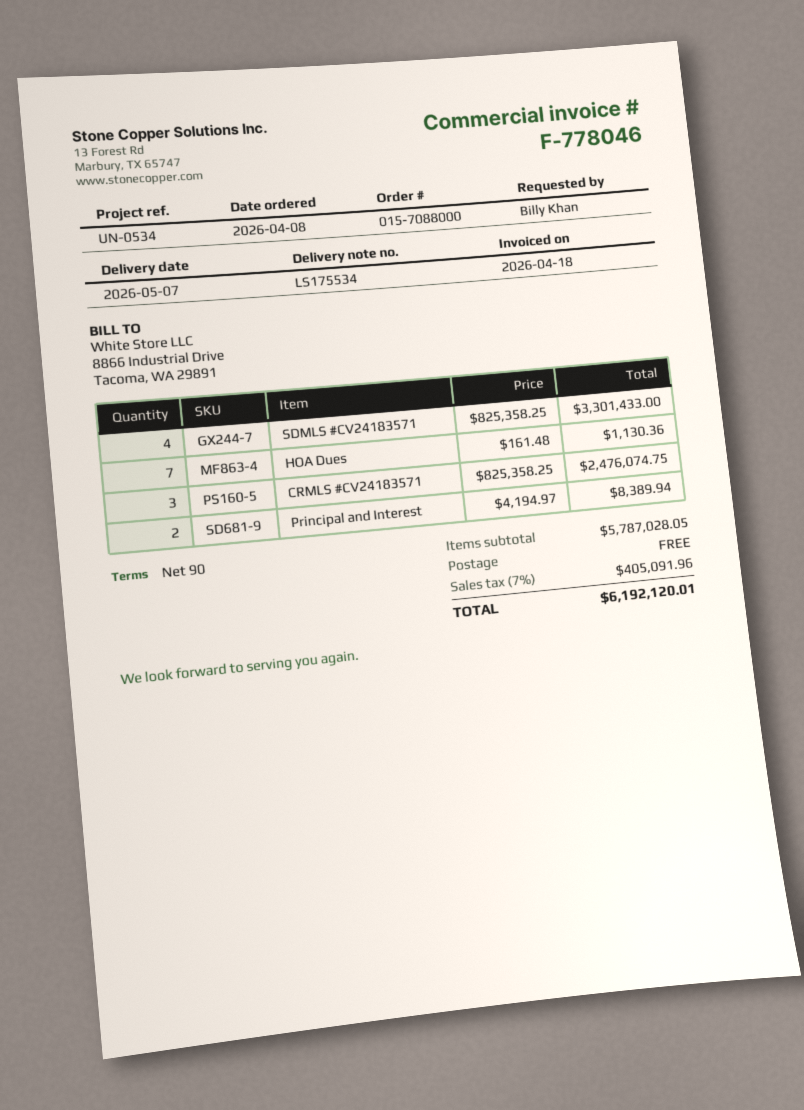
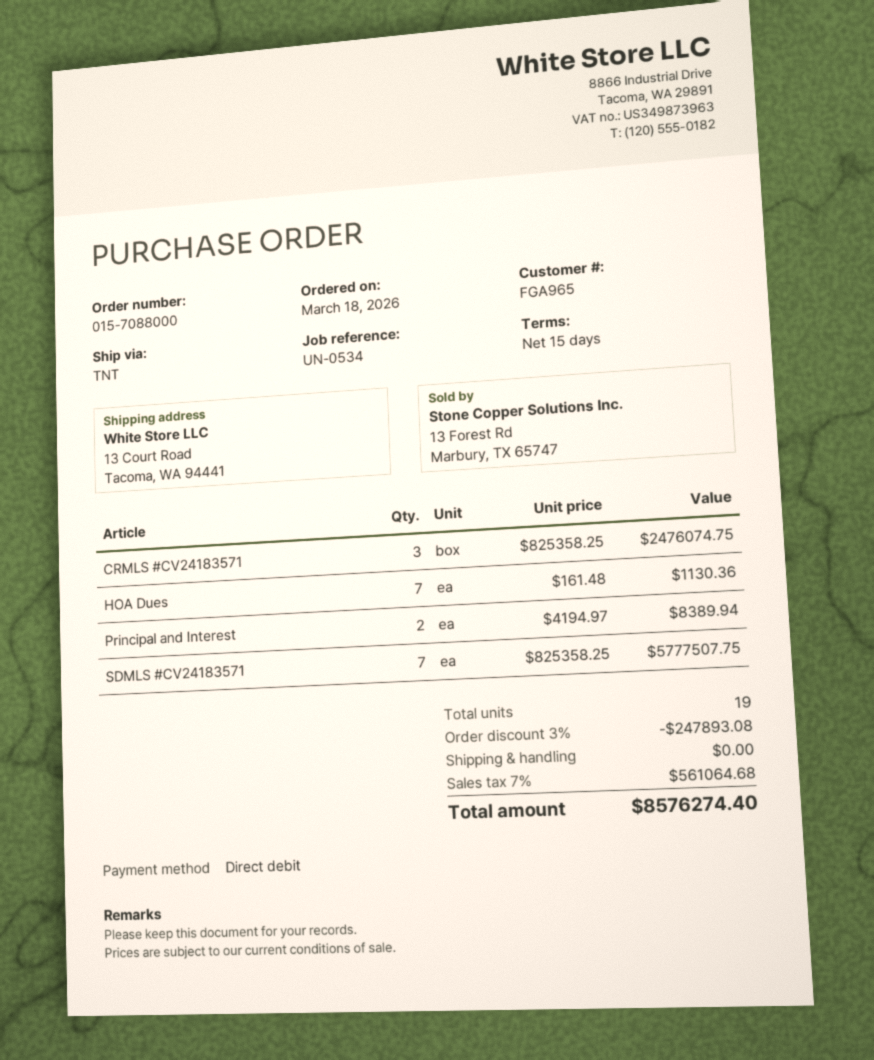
order date: 2026-04-08 -> 2026-03-18
payment terms: 90 days -> 15 days
SDMLS #CV24183571: 4 x 825358.25 = 3301433.00 -> 7 x 825358.25 = 5777507.75
discount: none -> 3% = 247893.08
tax: 7% = 405091.96 -> 7% = 561064.68
total: 6192120.01 -> 8576274.40

